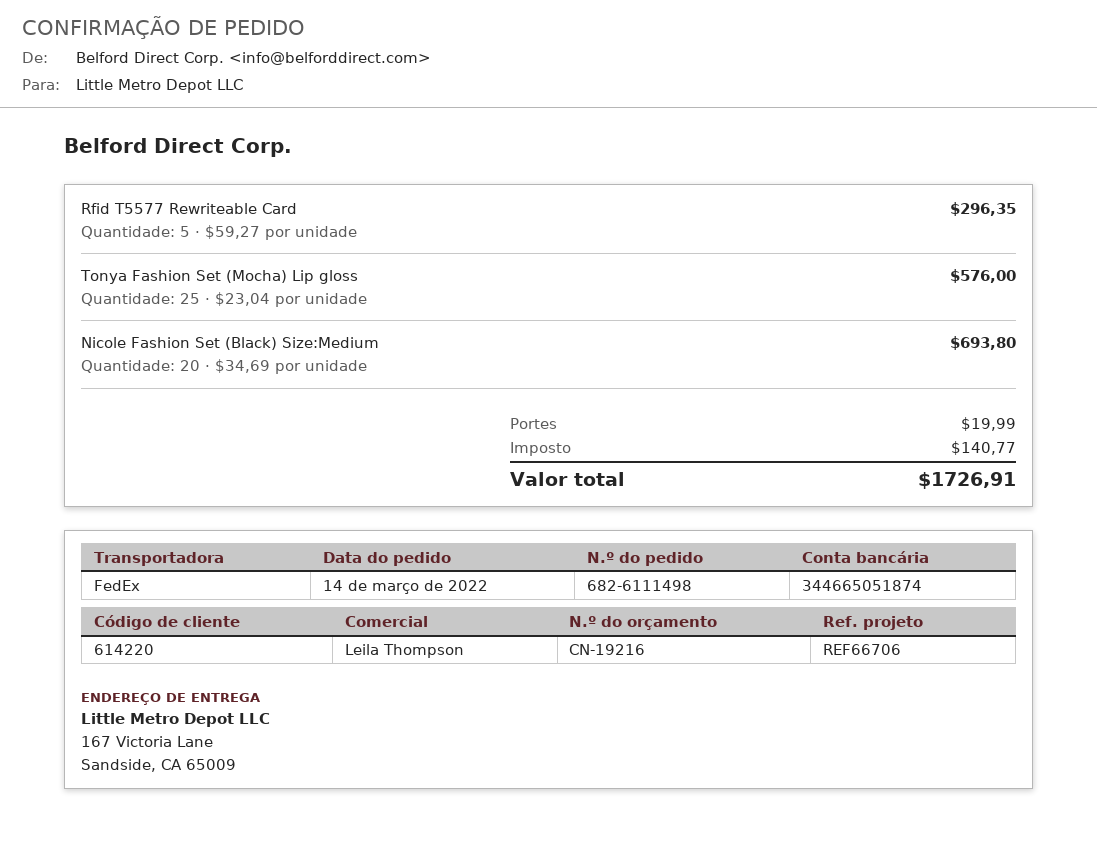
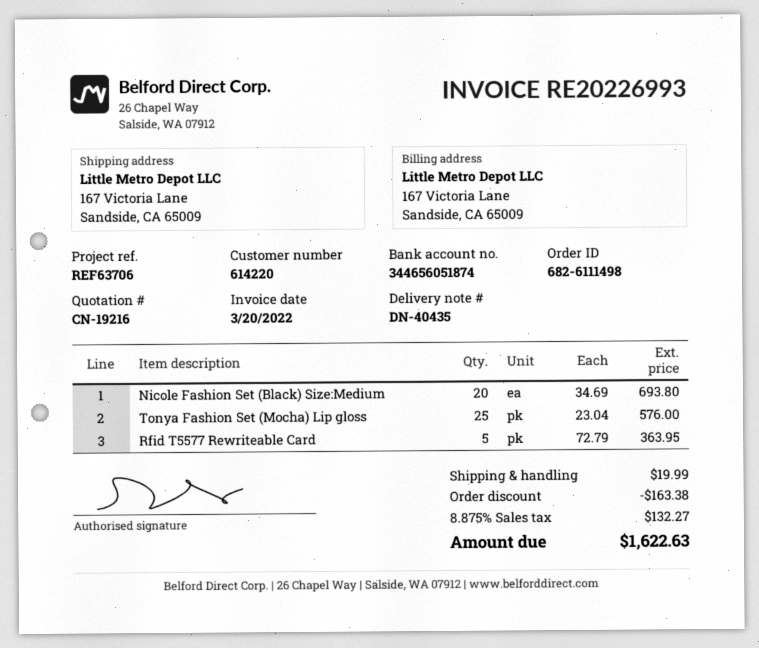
reference: REF66706 -> REF63706
bank account: 344665051874 -> 344656051874
Rfid T5577 Rewriteable Card: 5 x 59.27 = 296.35 -> 5 x 72.79 = 363.95
discount: none -> 163.38
tax: 140.77 -> 132.27
total: 1726.91 -> 1622.63

